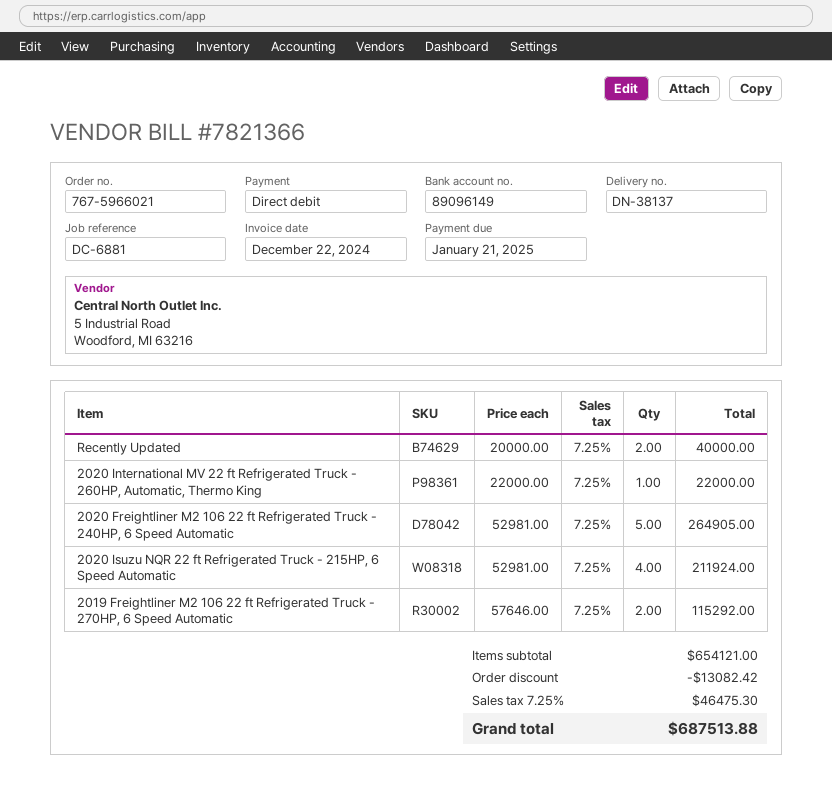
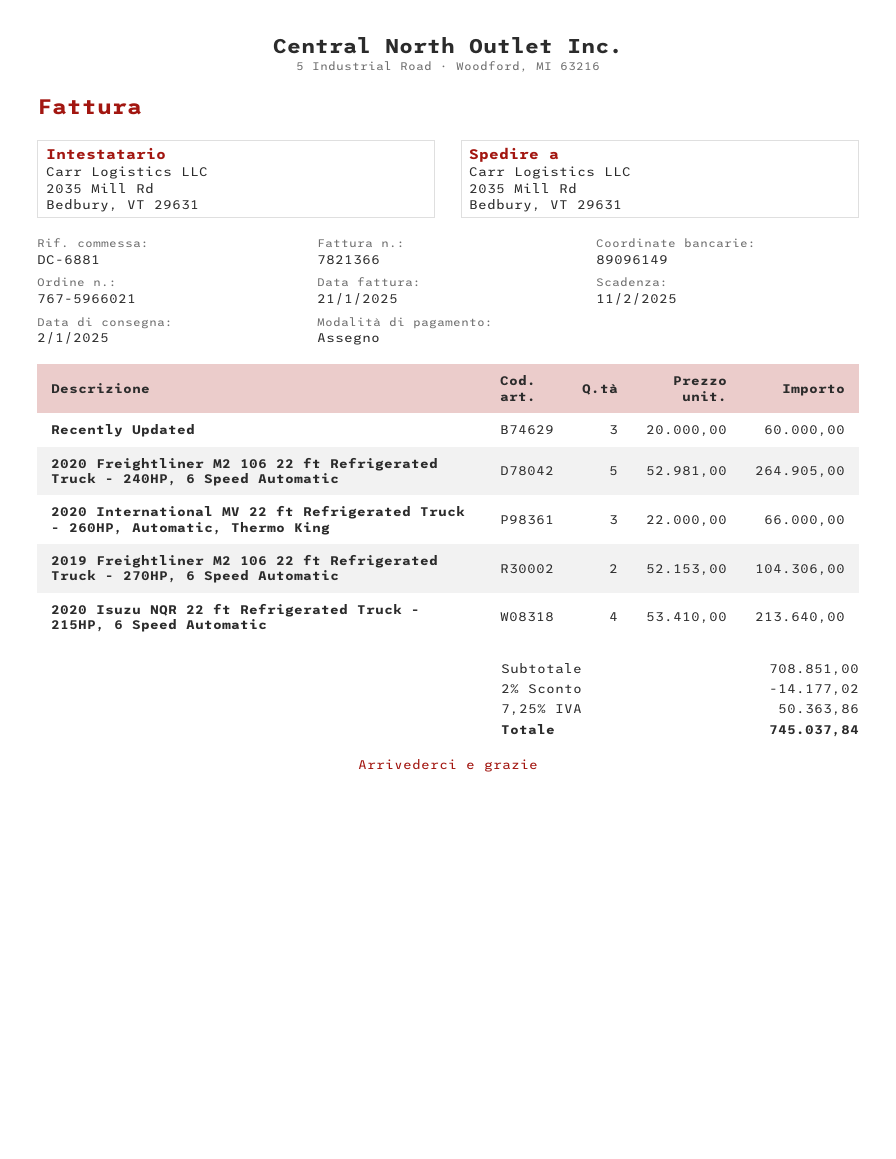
invoice date: 2024-12-22 -> 2025-01-21
due date: 2025-01-21 -> 2025-02-11
payment method: direct debit -> cheque
Recently Updated: 2 x 20000.00 = 40000.00 -> 3 x 20000.00 = 60000.00
2020 International MV 22 ft Refrigerated Truck - 260HP, Automatic, Thermo King: 1 x 22000.00 = 22000.00 -> 3 x 22000.00 = 66000.00
2020 Isuzu NQR 22 ft Refrigerated Truck - 215HP, 6 Speed Automatic: 4 x 52981.00 = 211924.00 -> 4 x 53410.00 = 213640.00
2019 Freightliner M2 106 22 ft Refrigerated Truck - 270HP, 6 Speed Automatic: 2 x 57646.00 = 115292.00 -> 2 x 52153.00 = 104306.00
subtotal: 654121.00 -> 708851.00
discount: 13082.42 -> 14177.02
tax: 7.25% = 46475.30 -> 7.25% = 50363.86
total: 687513.88 -> 745037.84

